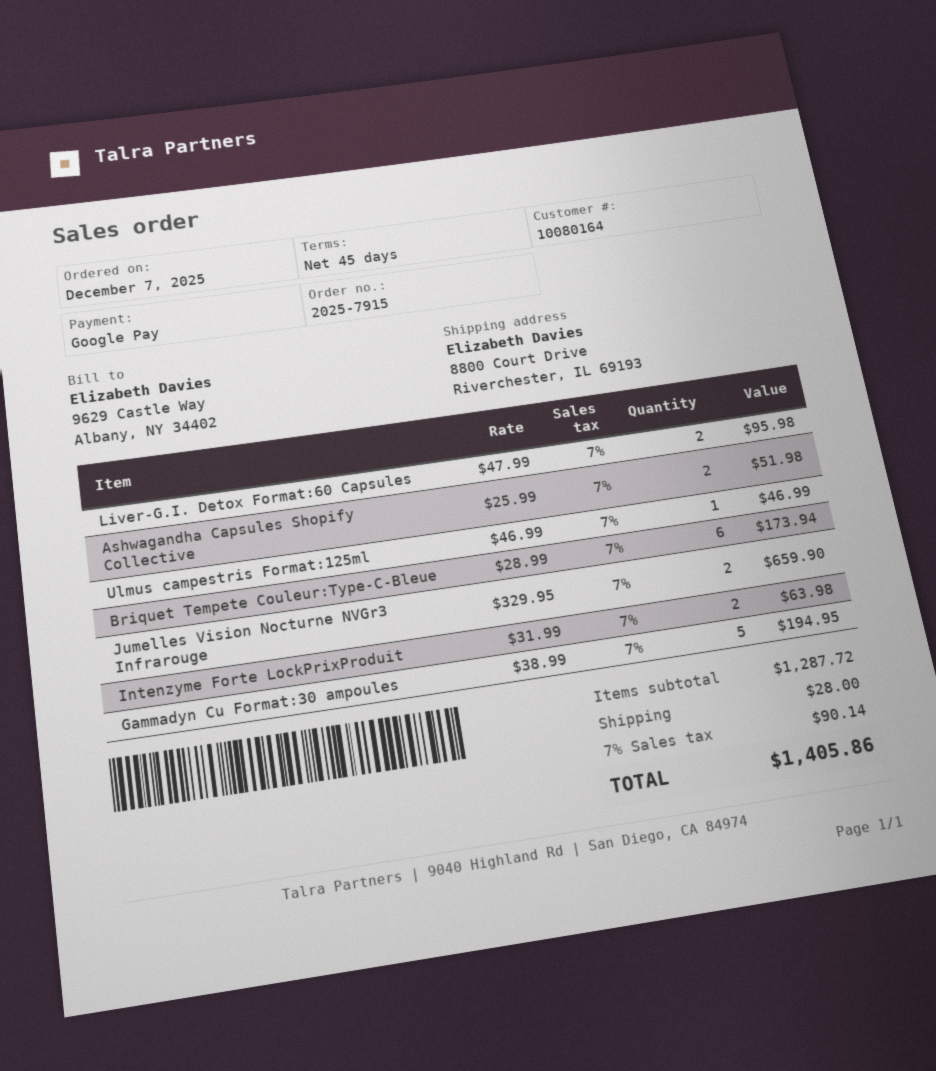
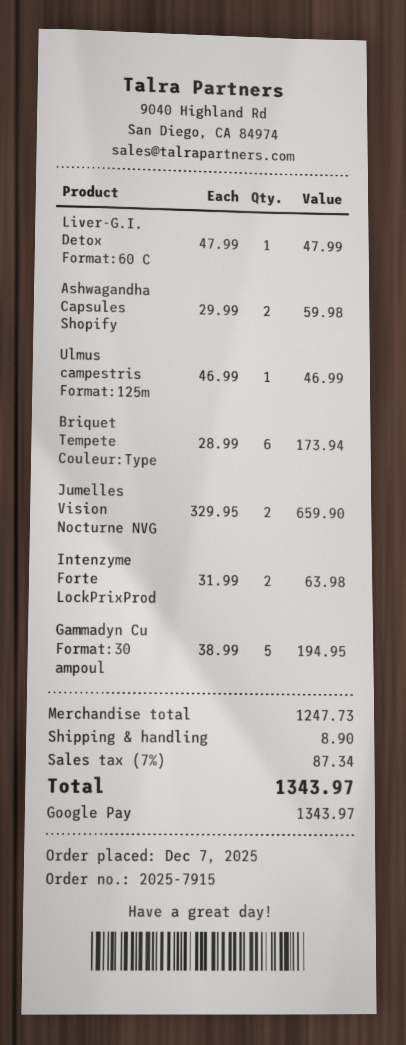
Liver-G.I. Detox Format:60 Capsules: 2 x 47.99 = 95.98 -> 1 x 47.99 = 47.99
Ashwagandha Capsules Shopify Collective: 2 x 25.99 = 51.98 -> 2 x 29.99 = 59.98
subtotal: 1287.72 -> 1247.73
shipping: 28.00 -> 8.90
tax: 7% = 90.14 -> 7% = 87.34
total: 1405.86 -> 1343.97

